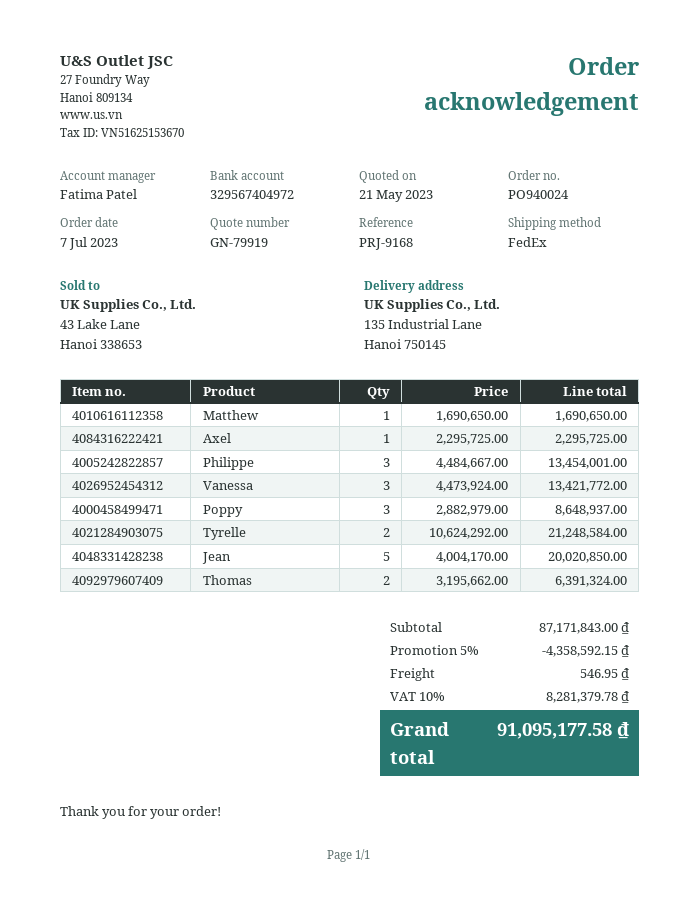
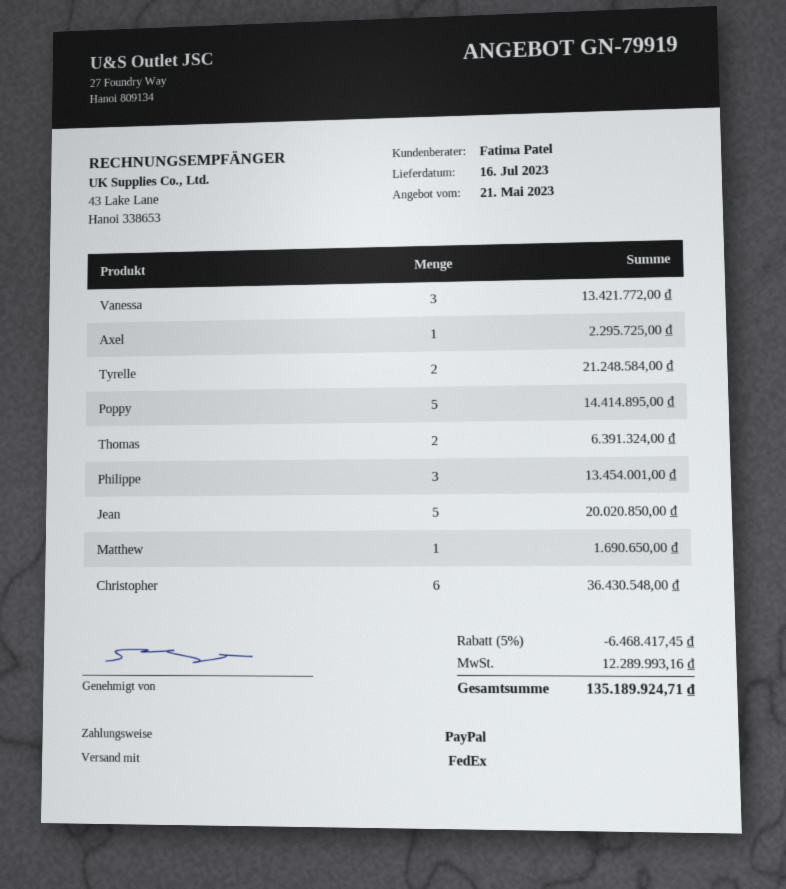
Poppy: 3 for 8648937.00 -> 5 for 14414895.00
Christopher: none -> 6 for 36430548.00
discount: 5% = 4358592.15 -> 5% = 6468417.45
shipping: 546.95 -> none
tax: 8281379.78 -> 12289993.16
total: 91095177.58 -> 135189924.71

